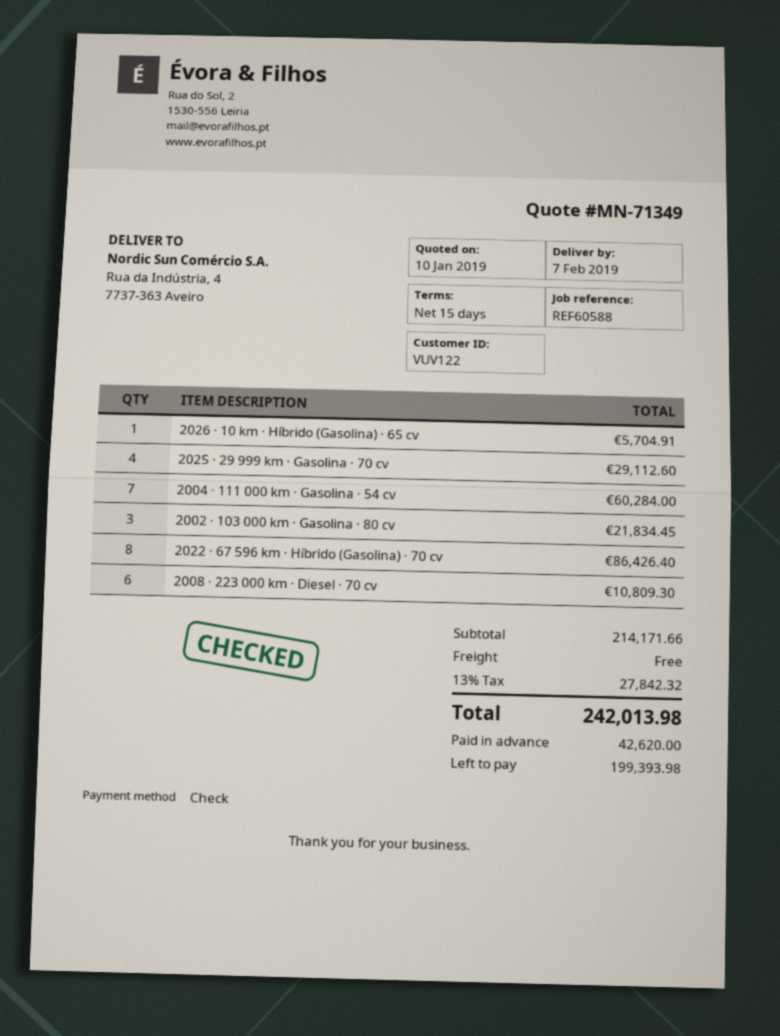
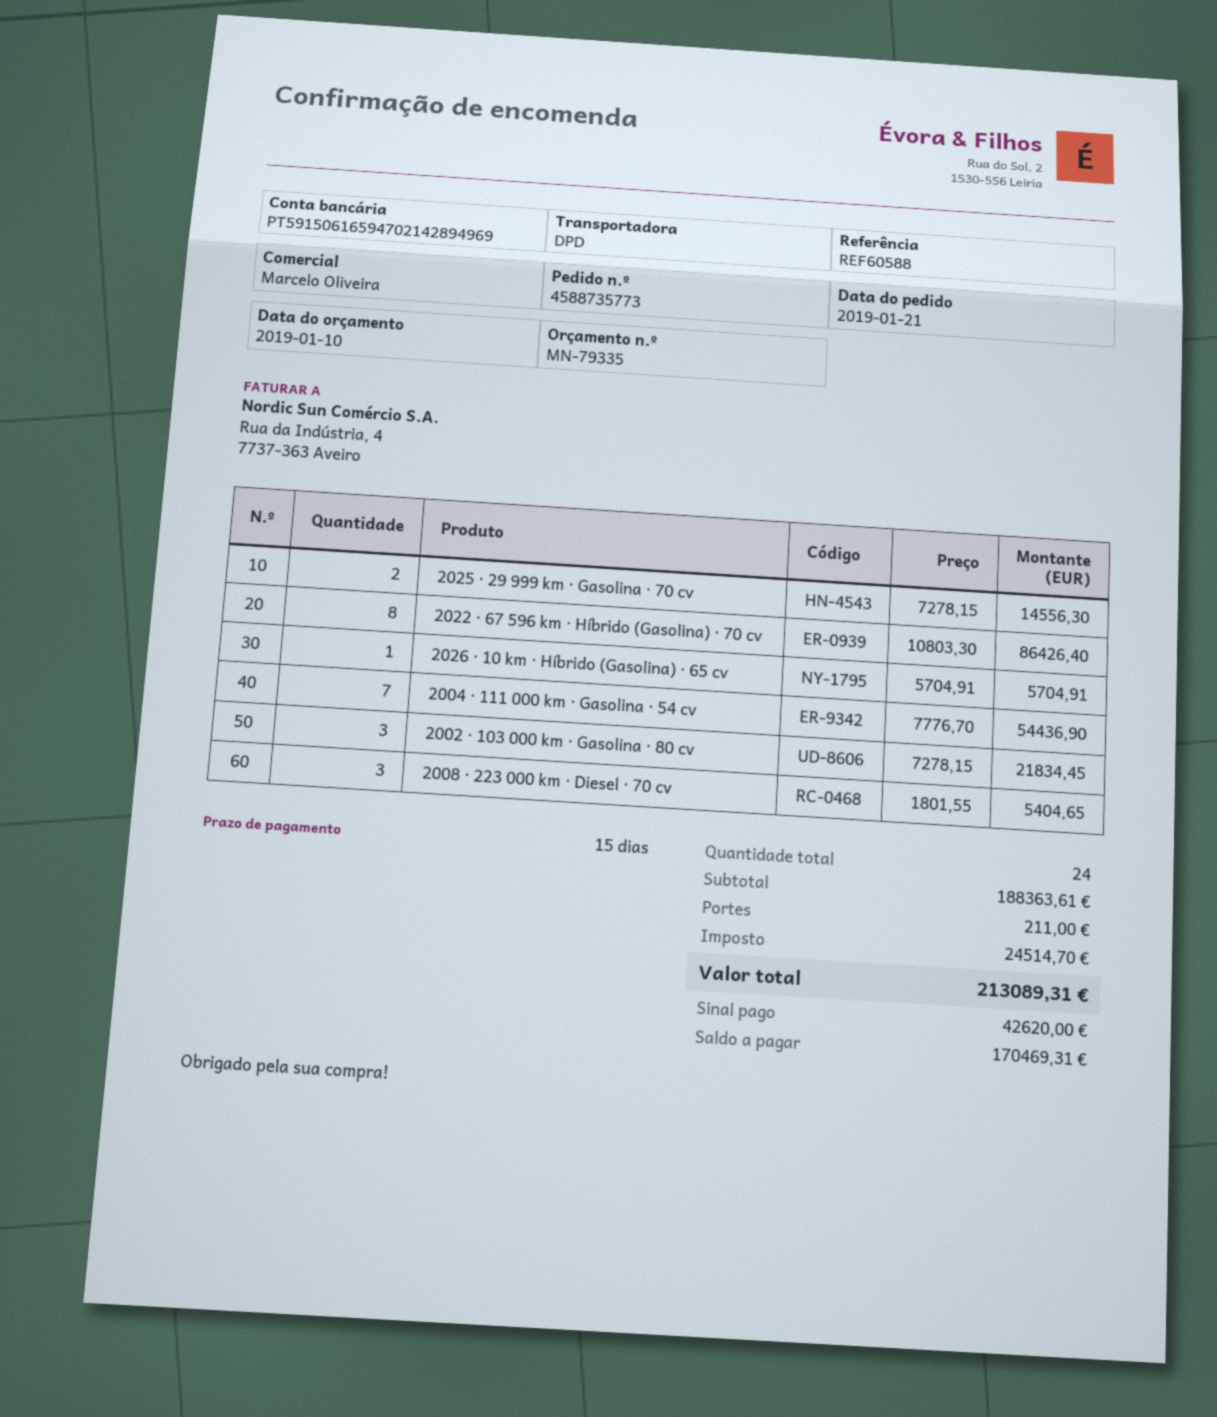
quote number: MN-71349 -> MN-79335
2025 · 29 999 km · Gasolina · 70 cv: 4 for 29112.60 -> 2 for 14556.30
2004 · 111 000 km · Gasolina · 54 cv: 7 for 60284.00 -> 7 for 54436.90
2008 · 223 000 km · Diesel · 70 cv: 6 for 10809.30 -> 3 for 5404.65
subtotal: 214171.66 -> 188363.61
shipping: 0.00 -> 211.00
tax: 27842.32 -> 24514.70
total: 242013.98 -> 213089.31
balance: 199393.98 -> 170469.31

